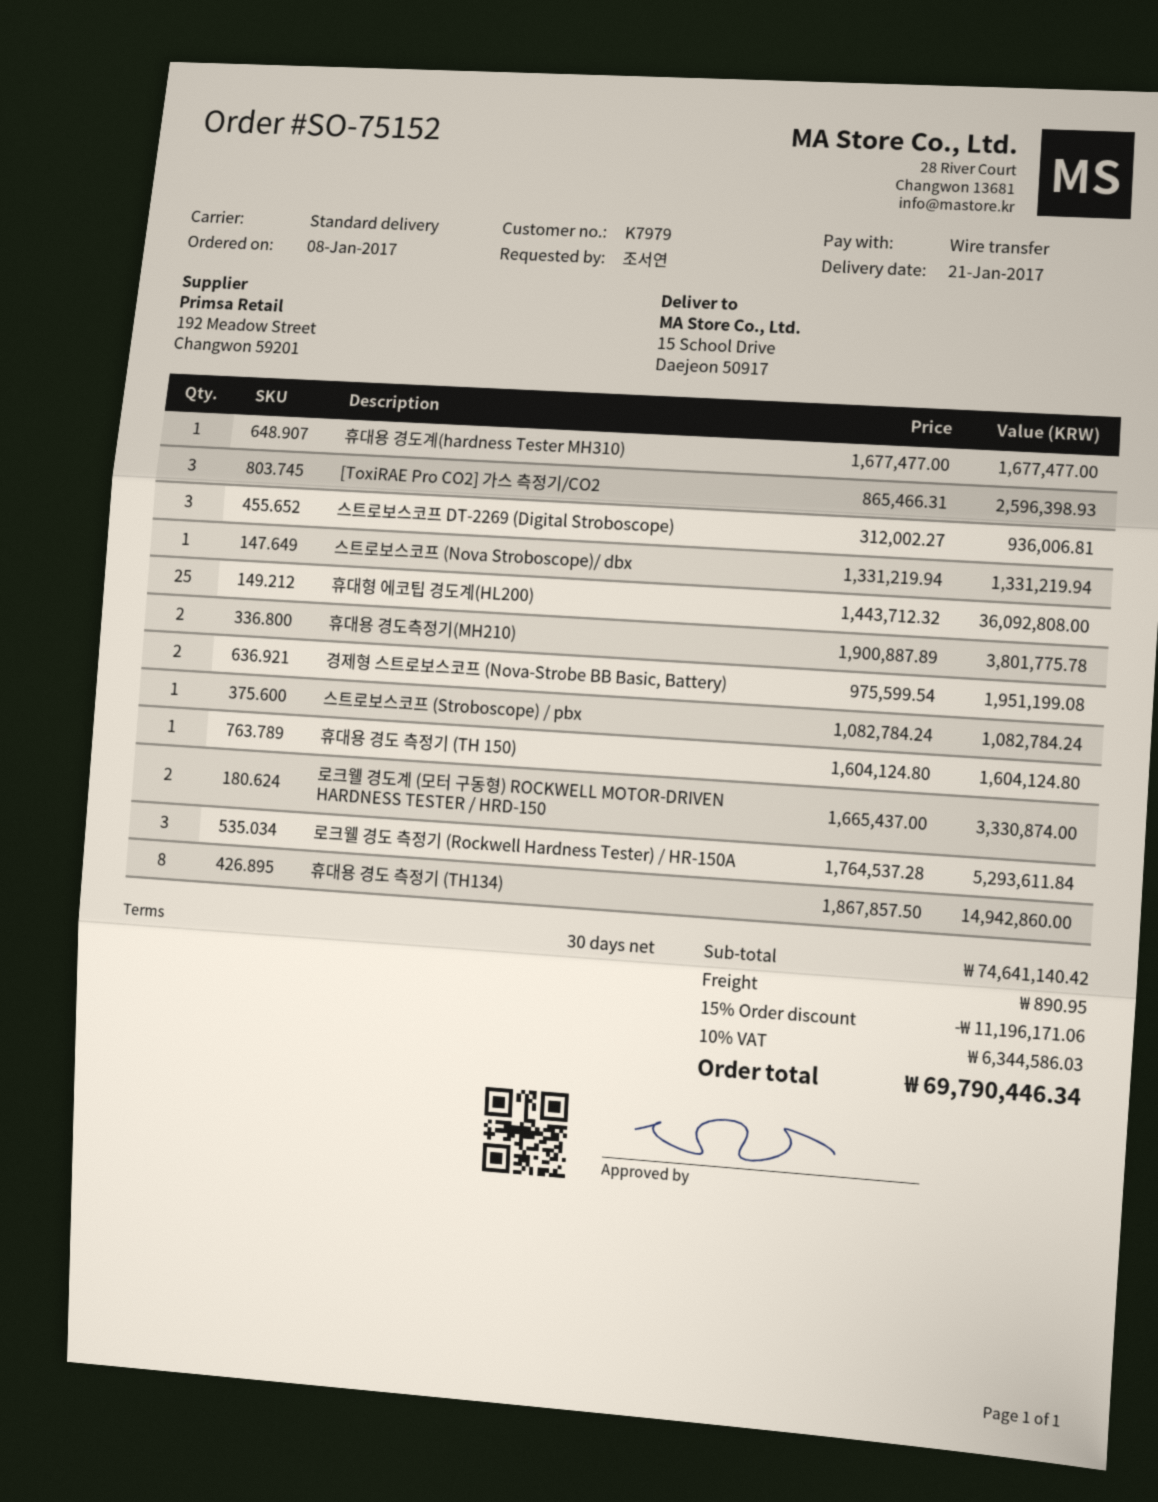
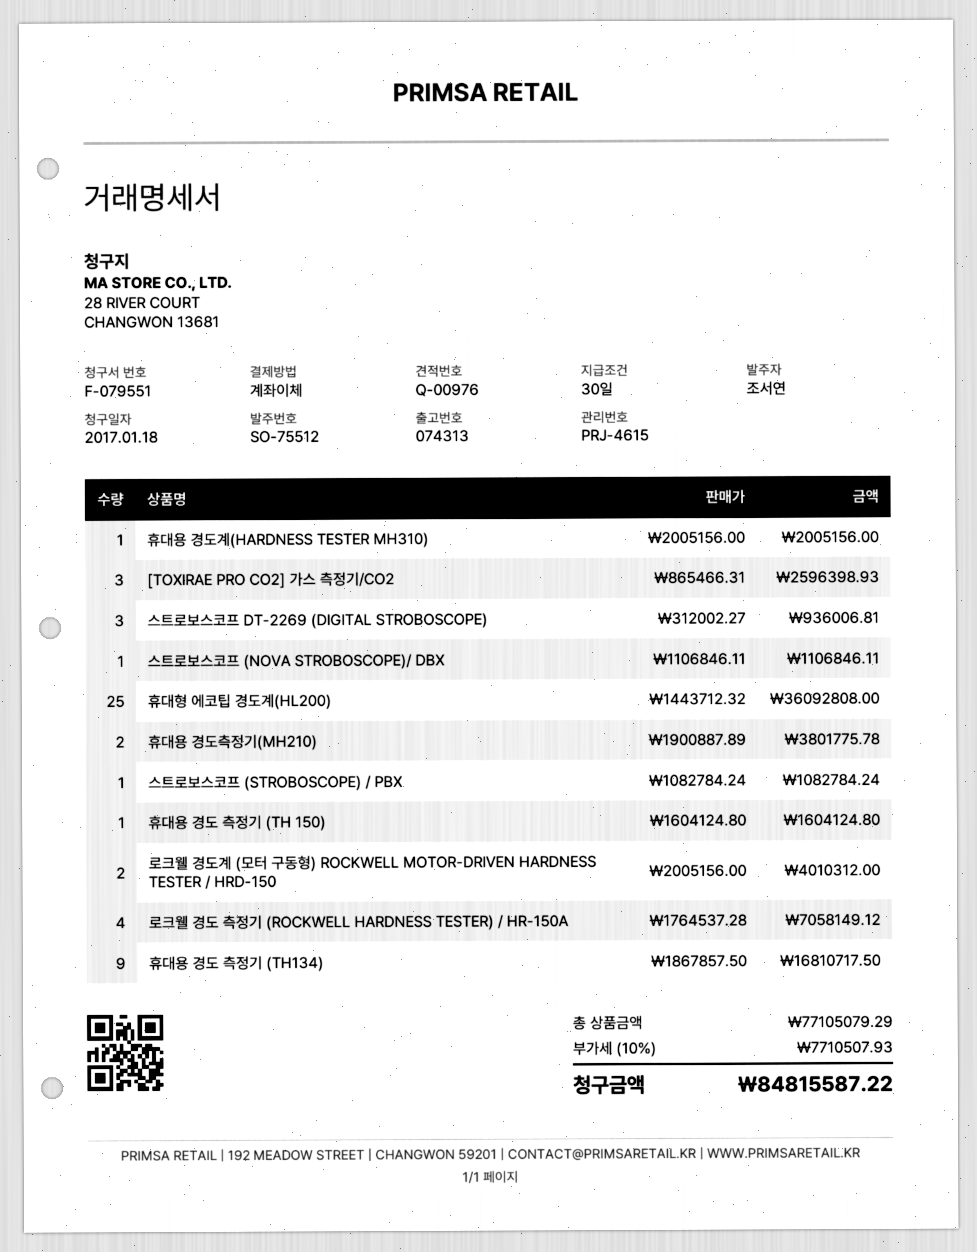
order number: SO-75152 -> SO-75512
휴대용 경도계(hardness Tester MH310): 1 x 1677477.00 = 1677477.00 -> 1 x 2005156.00 = 2005156.00
스트로보스코프 (Nova Stroboscope)/ dbx: 1 x 1331219.94 = 1331219.94 -> 1 x 1106846.11 = 1106846.11
경제형 스트로보스코프 (Nova-Strobe BB Basic, Battery): 2 x 975599.54 = 1951199.08 -> none
로크웰 경도계 (모터 구동형) ROCKWELL MOTOR-DRIVEN HARDNESS TESTER / HRD-150: 2 x 1665437.00 = 3330874.00 -> 2 x 2005156.00 = 4010312.00
로크웰 경도 측정기 (Rockwell Hardness Tester) / HR-150A: 3 x 1764537.28 = 5293611.84 -> 4 x 1764537.28 = 7058149.12
휴대용 경도 측정기 (TH134): 8 x 1867857.50 = 14942860.00 -> 9 x 1867857.50 = 16810717.50
subtotal: 74641140.42 -> 77105079.29
discount: 15% = 11196171.06 -> none
shipping: 890.95 -> none
tax: 10% = 6344586.03 -> 10% = 7710507.93
total: 69790446.34 -> 84815587.22

